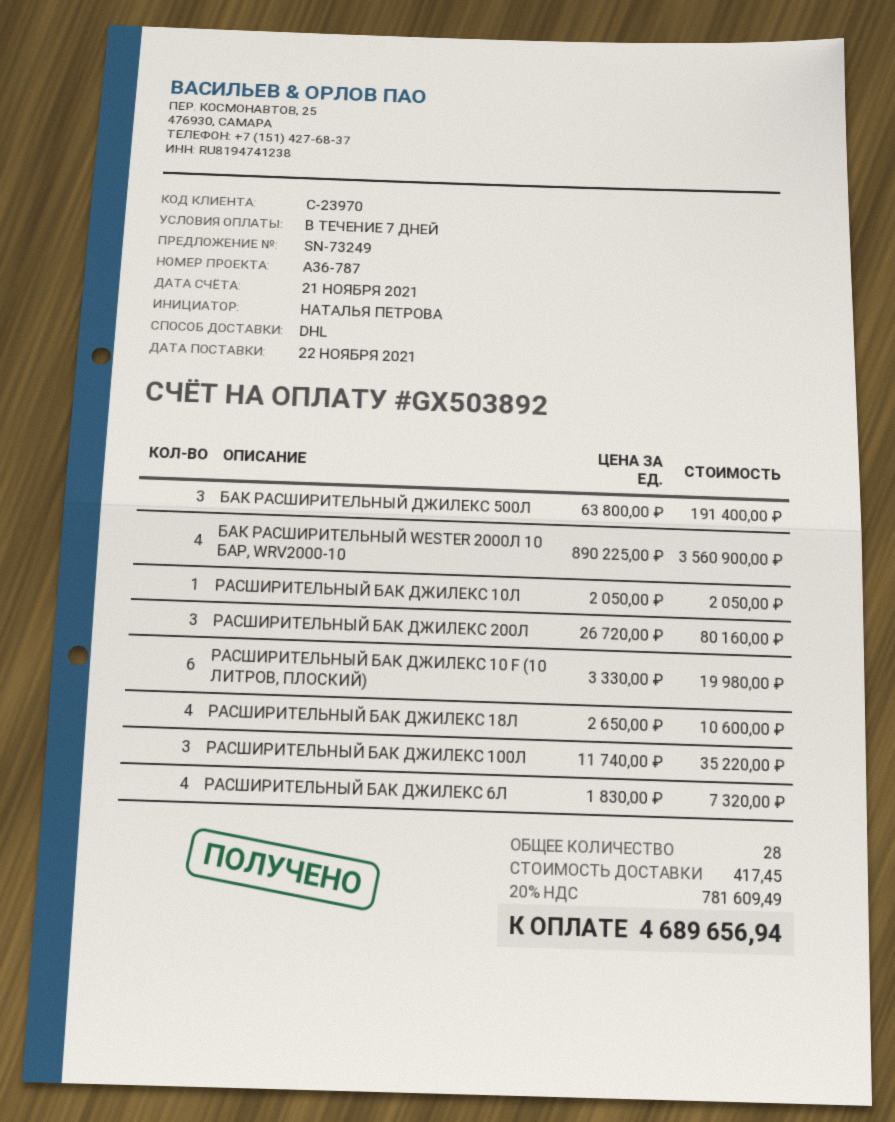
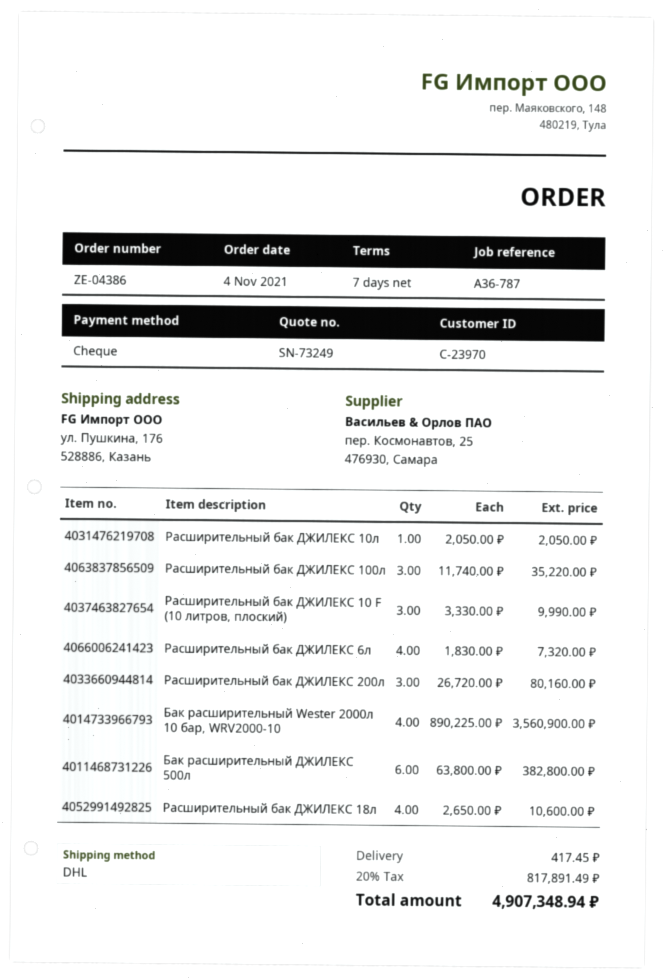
БАК РАСШИРИТЕЛЬНЫЙ ДЖИЛЕКС 500Л: 3 x 63800.00 = 191400.00 -> 6 x 63800.00 = 382800.00
РАСШИРИТЕЛЬНЫЙ БАК ДЖИЛЕКС 10 F (10 ЛИТРОВ, ПЛОСКИЙ): 6 x 3330.00 = 19980.00 -> 3 x 3330.00 = 9990.00
tax: 20% = 781609.49 -> 20% = 817891.49
total: 4689656.94 -> 4907348.94

